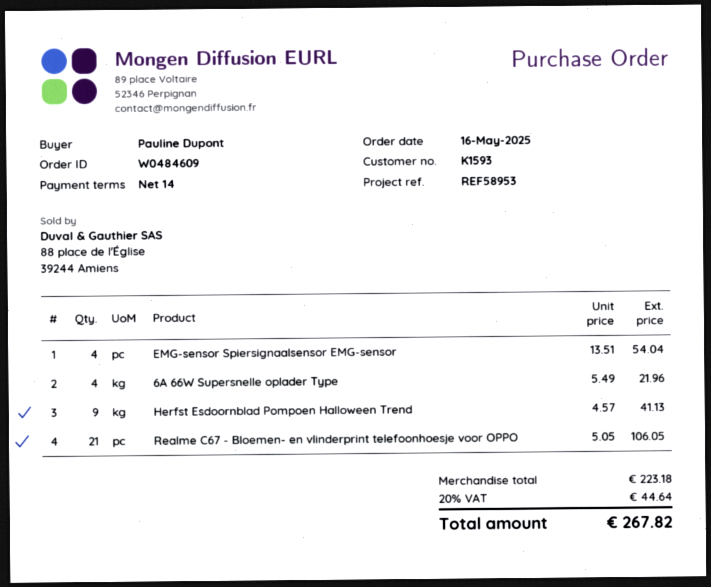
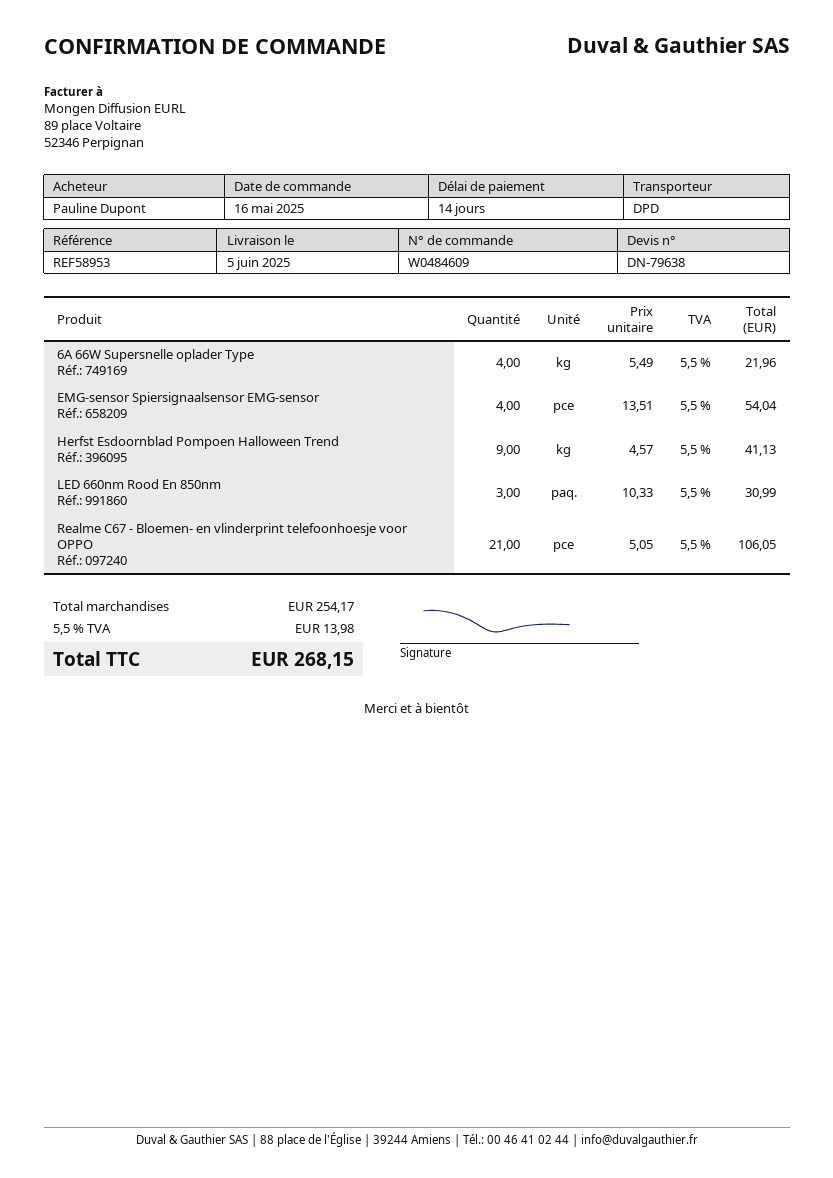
LED 660nm Rood En 850nm: none -> 3 x 10.33 = 30.99
subtotal: 223.18 -> 254.17
tax: 20% = 44.64 -> 5.5% = 13.98
total: 267.82 -> 268.15

